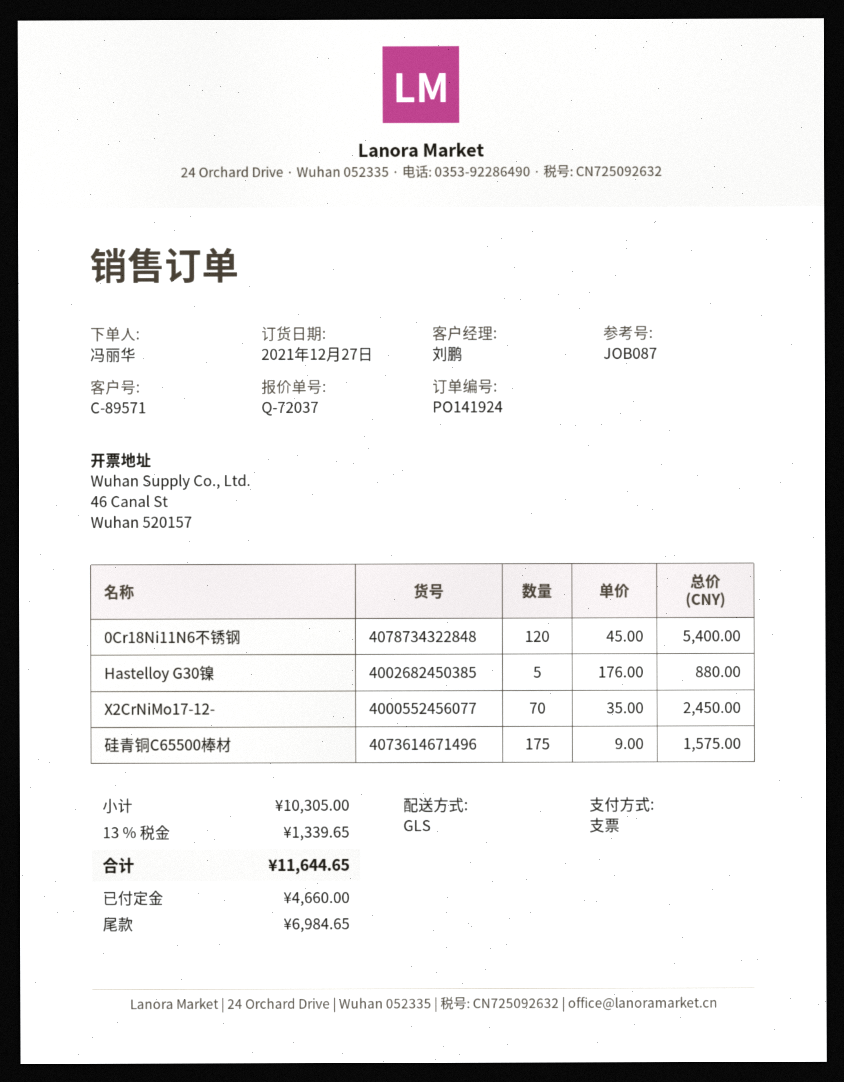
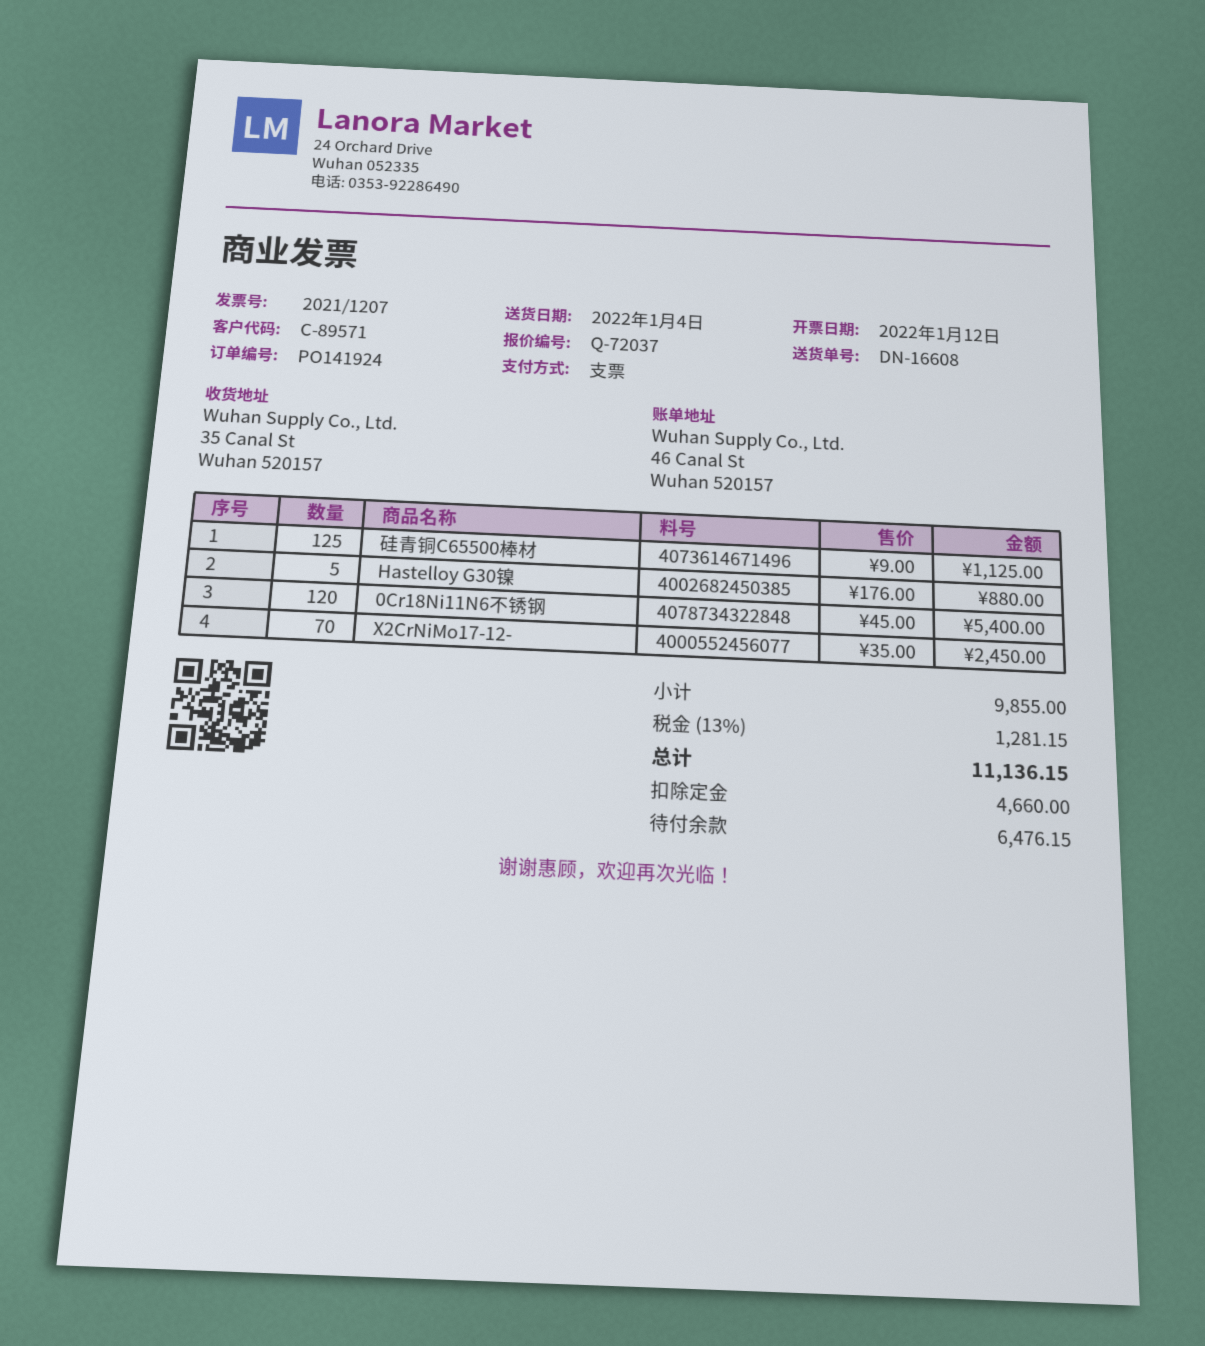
硅青铜C65500棒材: 175 x 9.00 = 1575.00 -> 125 x 9.00 = 1125.00
subtotal: 10305.00 -> 9855.00
tax: 13% = 1339.65 -> 13% = 1281.15
total: 11644.65 -> 11136.15
balance: 6984.65 -> 6476.15

